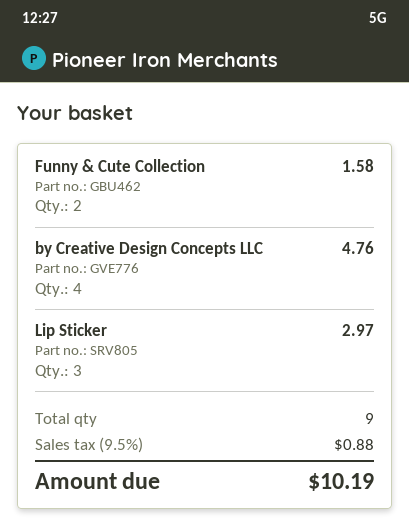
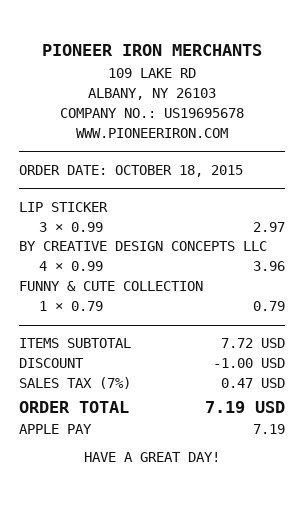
Funny & Cute Collection: 2 for 1.58 -> 1 for 0.79
by Creative Design Concepts LLC: 4 for 4.76 -> 4 for 3.96
discount: none -> 1.00
tax: 9.5% = 0.88 -> 7% = 0.47
total: 10.19 -> 7.19

